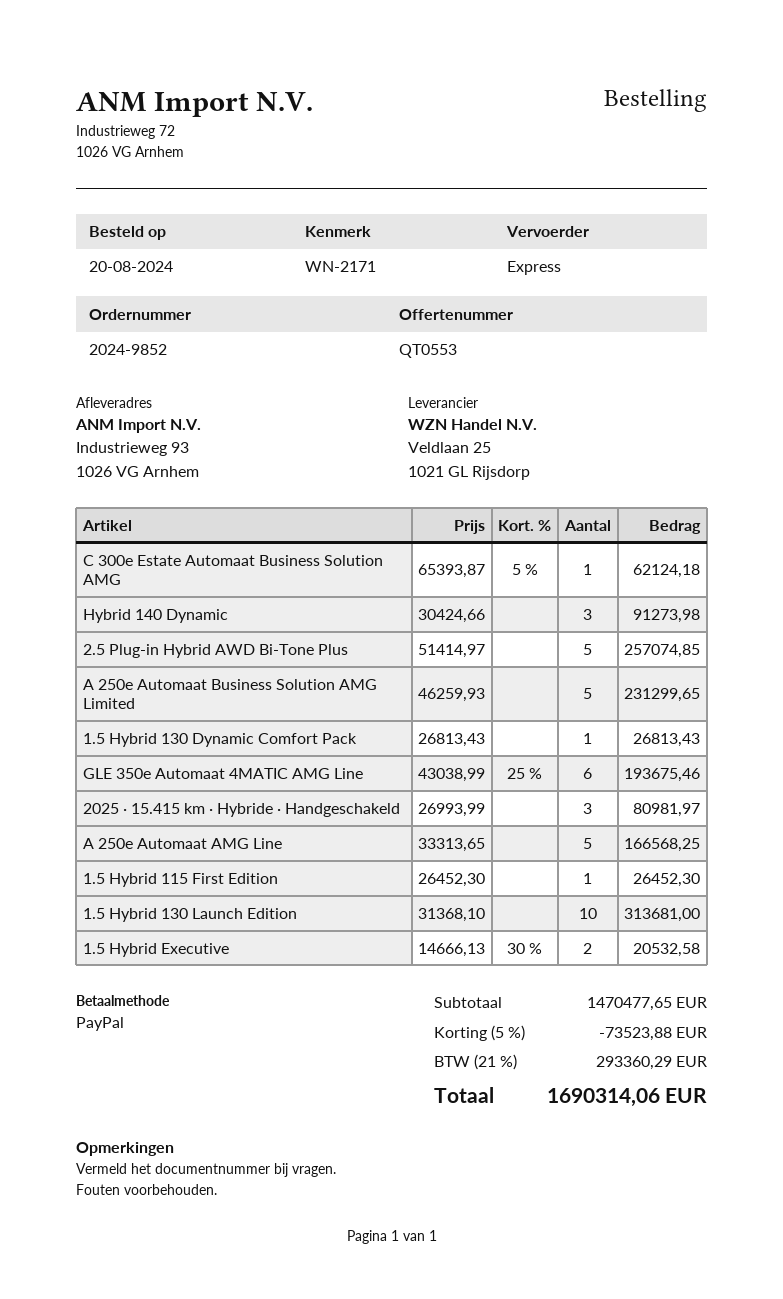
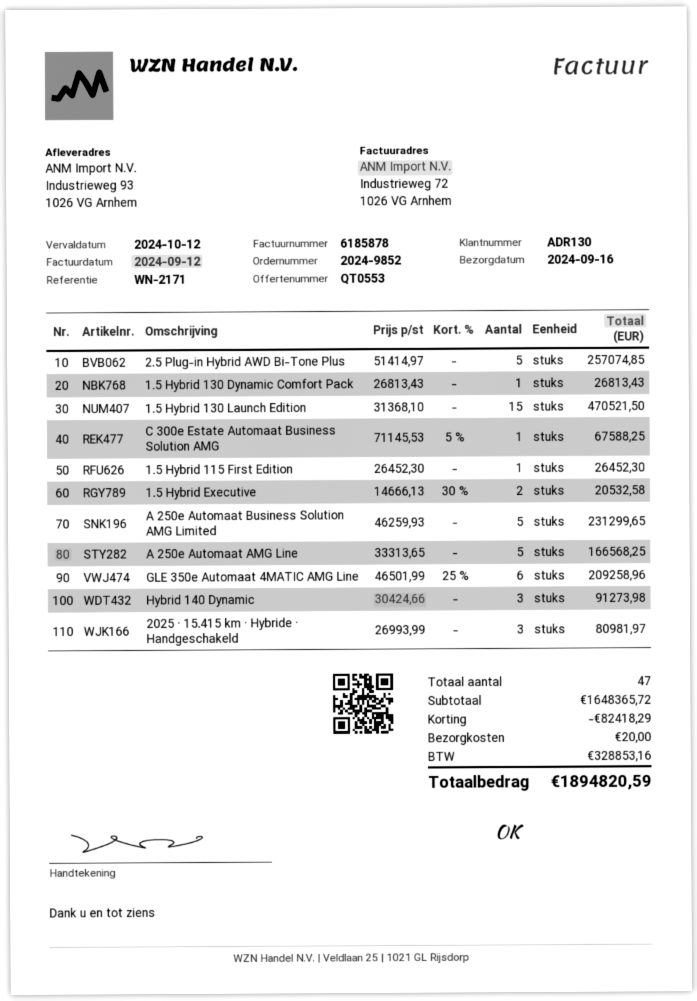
C 300e Estate Automaat Business Solution AMG: 1 x 65393.87 - 5% = 62124.18 -> 1 x 71145.53 - 5% = 67588.25
GLE 350e Automaat 4MATIC AMG Line: 6 x 43038.99 - 25% = 193675.46 -> 6 x 46501.99 - 25% = 209258.96
1.5 Hybrid 130 Launch Edition: 10 x 31368.10 = 313681.00 -> 15 x 31368.10 = 470521.50
subtotal: 1470477.65 -> 1648365.72
discount: 73523.88 -> 82418.29
shipping: none -> 20.00
tax: 293360.29 -> 328853.16
total: 1690314.06 -> 1894820.59

